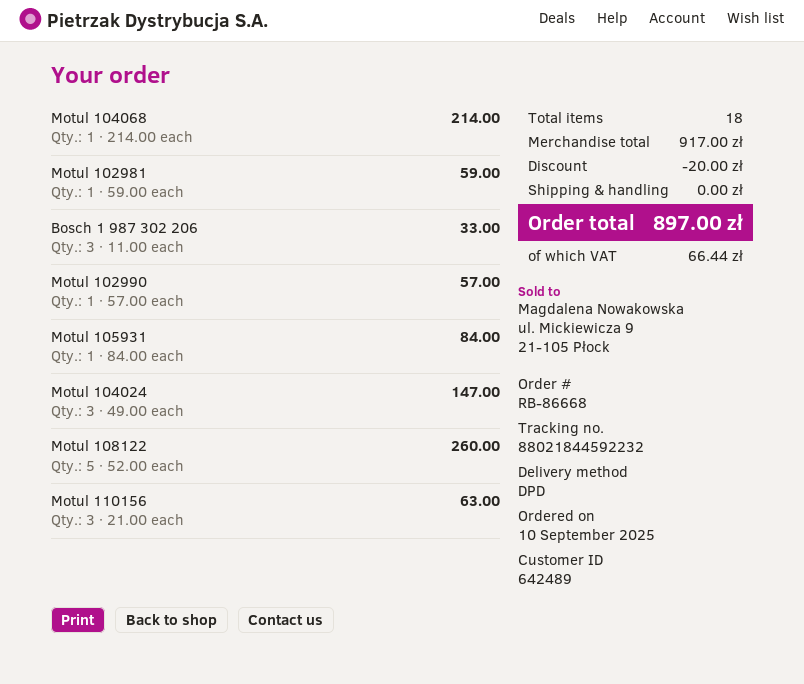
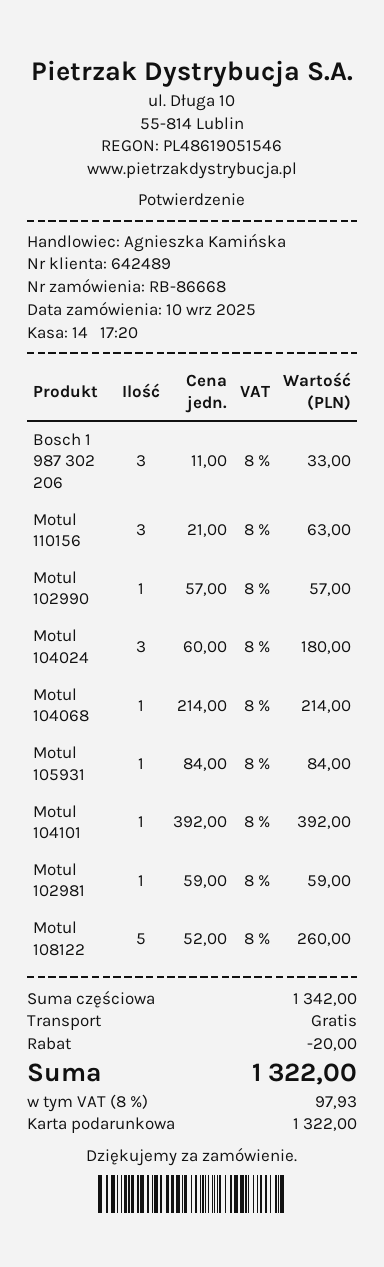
Motul 104024: 3 x 49.00 = 147.00 -> 3 x 60.00 = 180.00
Motul 104101: none -> 1 x 392.00 = 392.00
subtotal: 917.00 -> 1342.00
tax: 66.44 -> 97.93
total: 897.00 -> 1322.00

